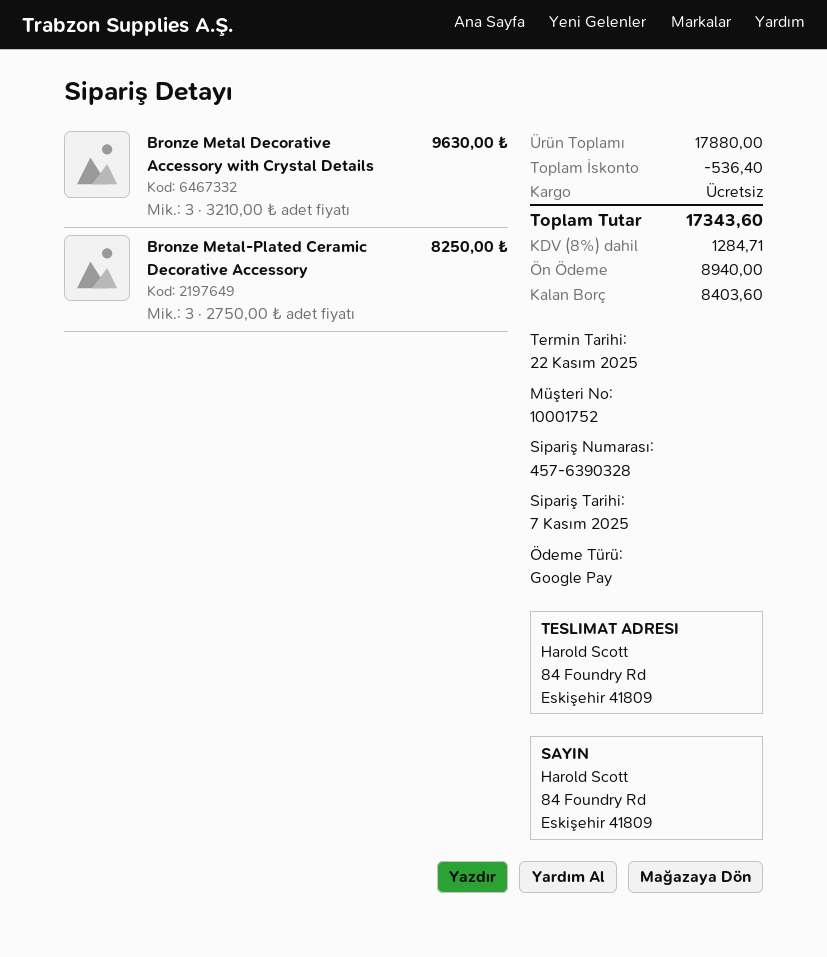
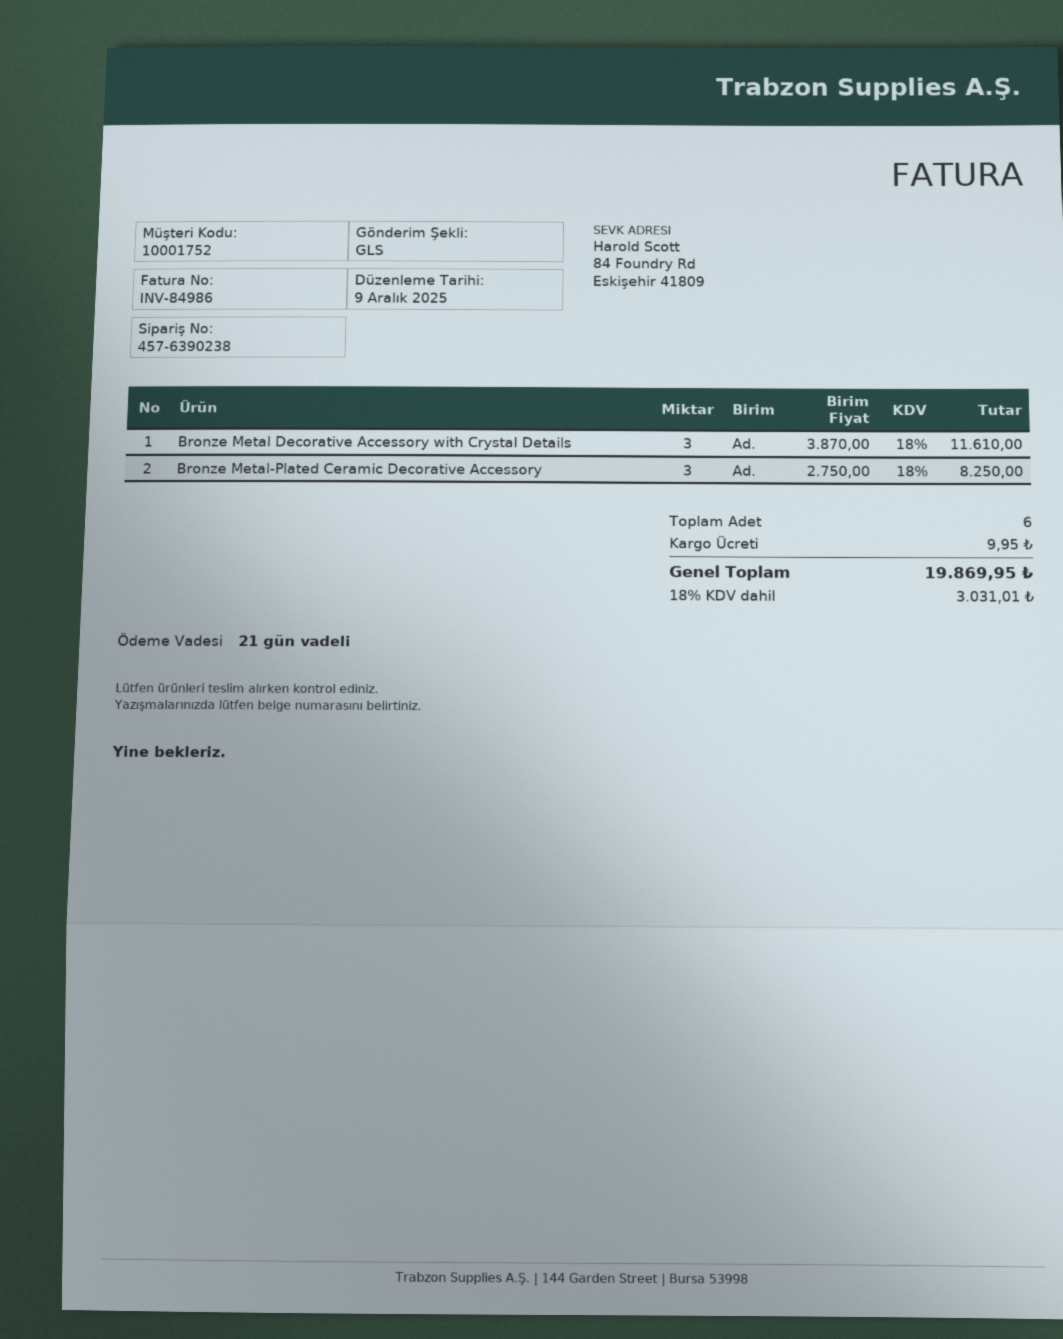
order number: 457-6390328 -> 457-6390238
Bronze Metal Decorative Accessory with Crystal Details: 3 x 3210.00 = 9630.00 -> 3 x 3870.00 = 11610.00
discount: 536.40 -> none
shipping: 0.00 -> 9.95
tax: 8% = 1284.71 -> 18% = 3031.01
total: 17343.60 -> 19869.95

